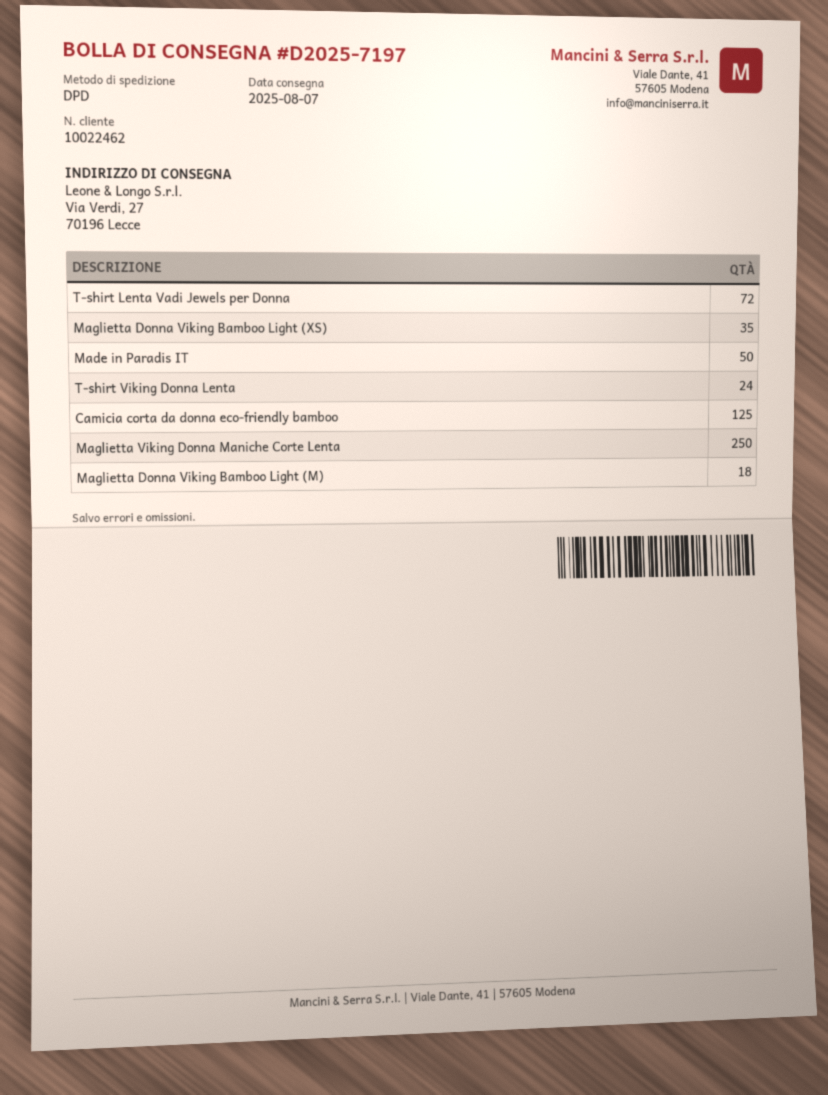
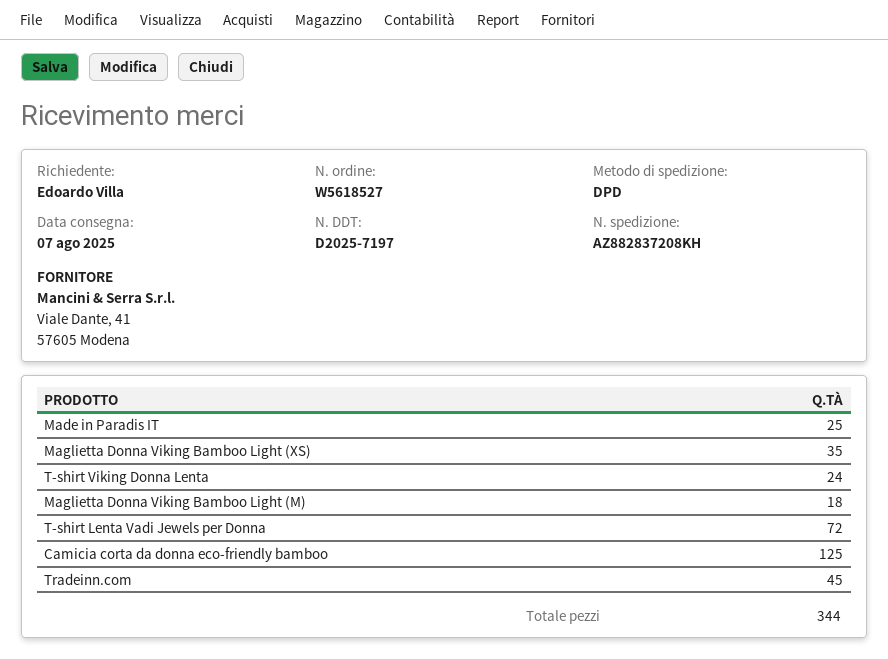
Made in Paradis IT: 50 -> 25
Maglietta Viking Donna Maniche Corte Lenta: 250 -> none
Tradeinn.com: none -> 45

